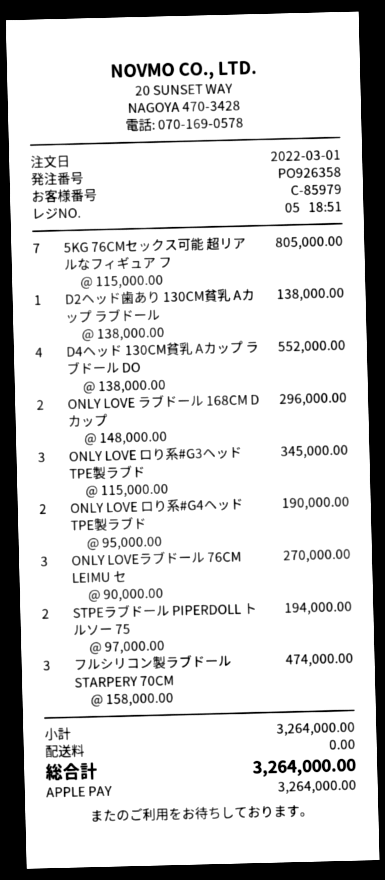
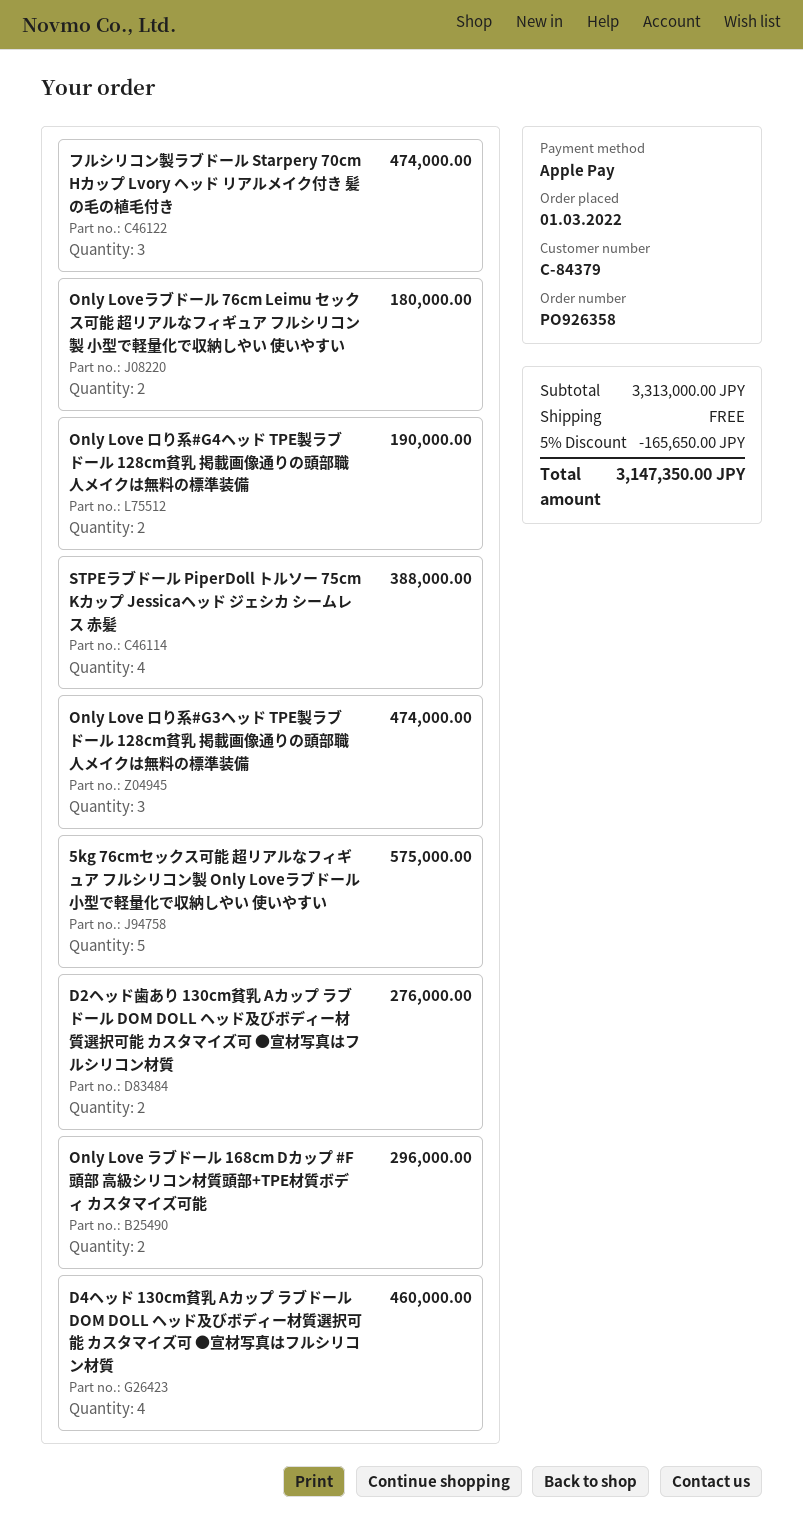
customer number: C-85979 -> C-84379
5KG 76CMセックス可能 超リアルなフィギュア フ: 7 for 805000.00 -> 5 for 575000.00
D2ヘッド歯あり 130CM貧乳 Aカップ ラブドール: 1 for 138000.00 -> 2 for 276000.00
D4ヘッド 130CM貧乳 Aカップ ラブドール DO: 4 for 552000.00 -> 4 for 460000.00
ONLY LOVE ロり系#G3ヘッド TPE製ラブド: 3 for 345000.00 -> 3 for 474000.00
ONLY LOVEラブドール 76CM LEIMU セ: 3 for 270000.00 -> 2 for 180000.00
STPEラブドール PIPERDOLL トルソー 75: 2 for 194000.00 -> 4 for 388000.00
subtotal: 3264000.00 -> 3313000.00
discount: none -> 5% = 165650.00
total: 3264000.00 -> 3147350.00

